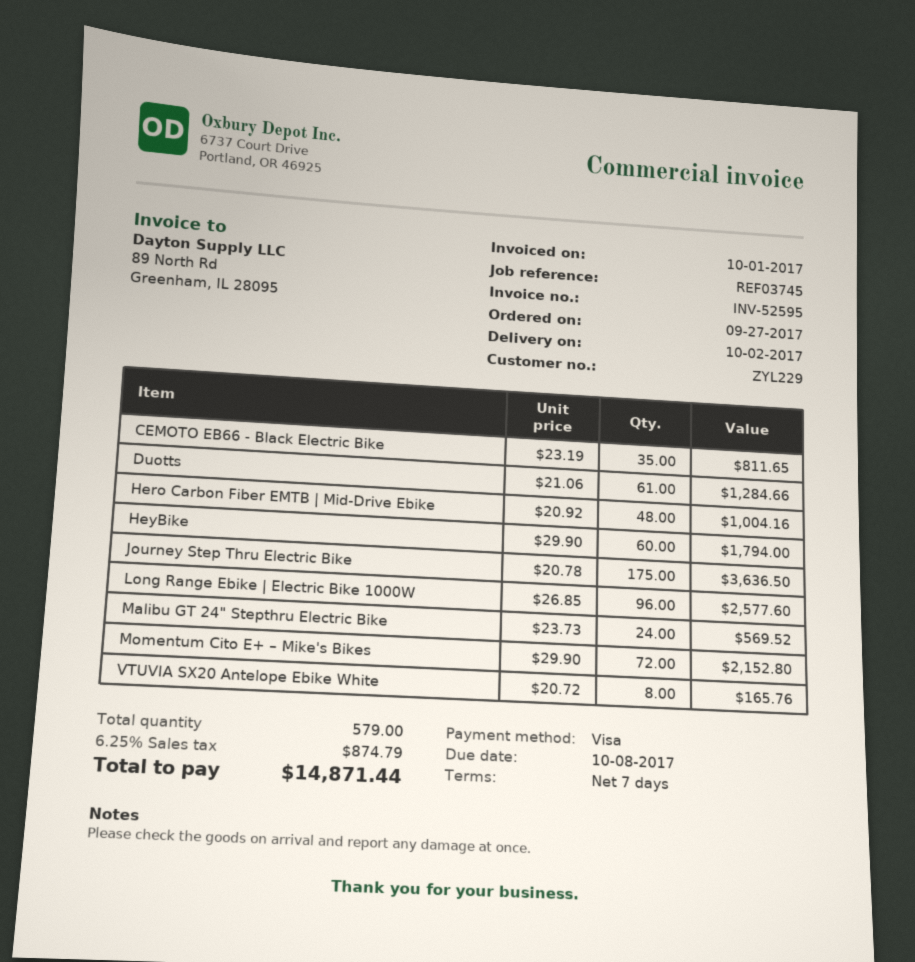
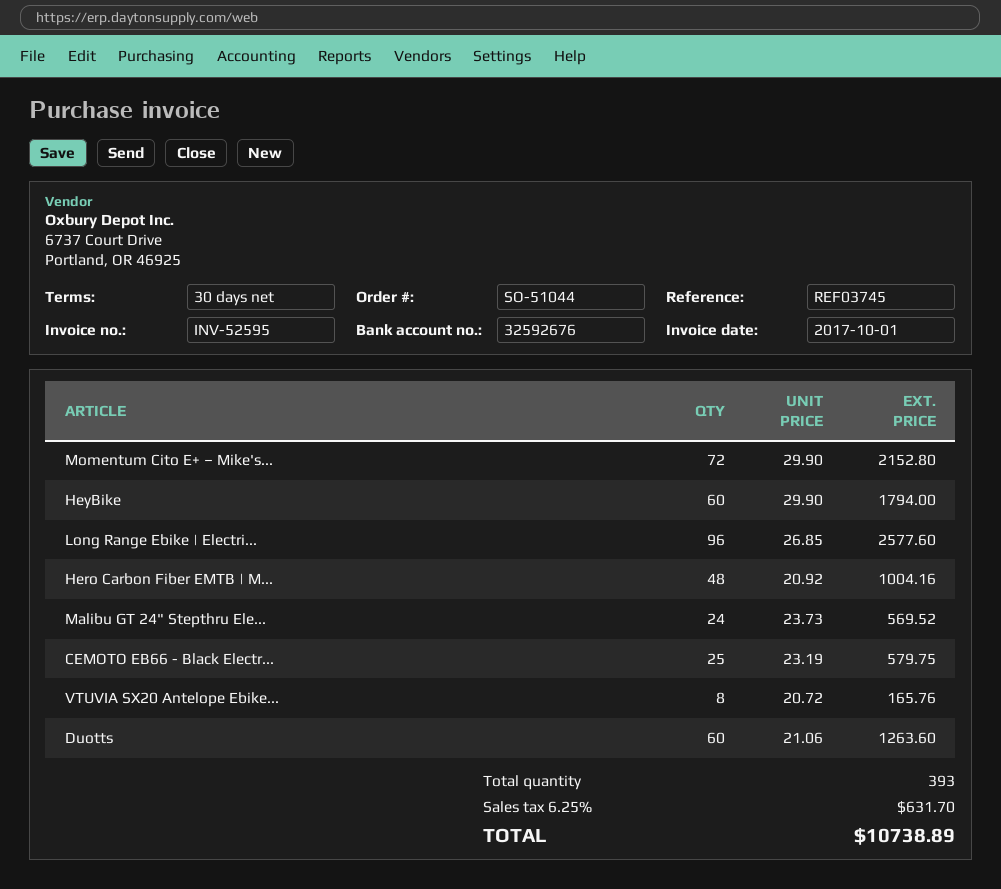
payment terms: 7 days -> 30 days
CEMOTO EB66 - Black Electric Bike: 35 x 23.19 = 811.65 -> 25 x 23.19 = 579.75
Duotts: 61 x 21.06 = 1284.66 -> 60 x 21.06 = 1263.60
Journey Step Thru Electric Bike: 175 x 20.78 = 3636.50 -> none
total quantity: 579 -> 393
tax: 6.25% = 874.79 -> 6.25% = 631.70
total: 14871.44 -> 10738.89

